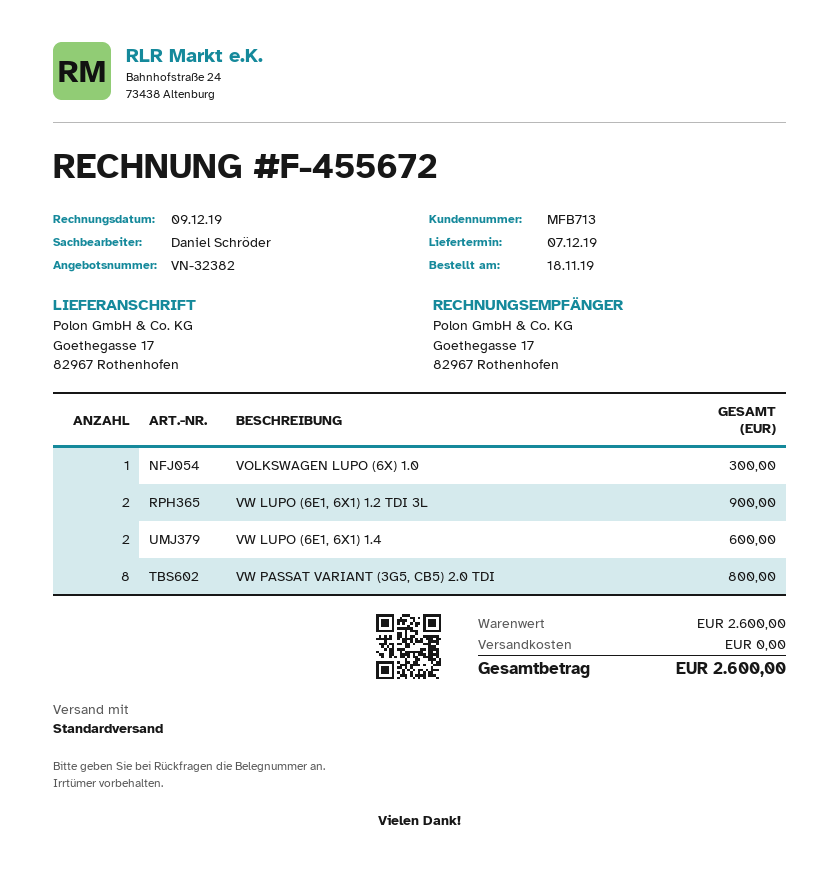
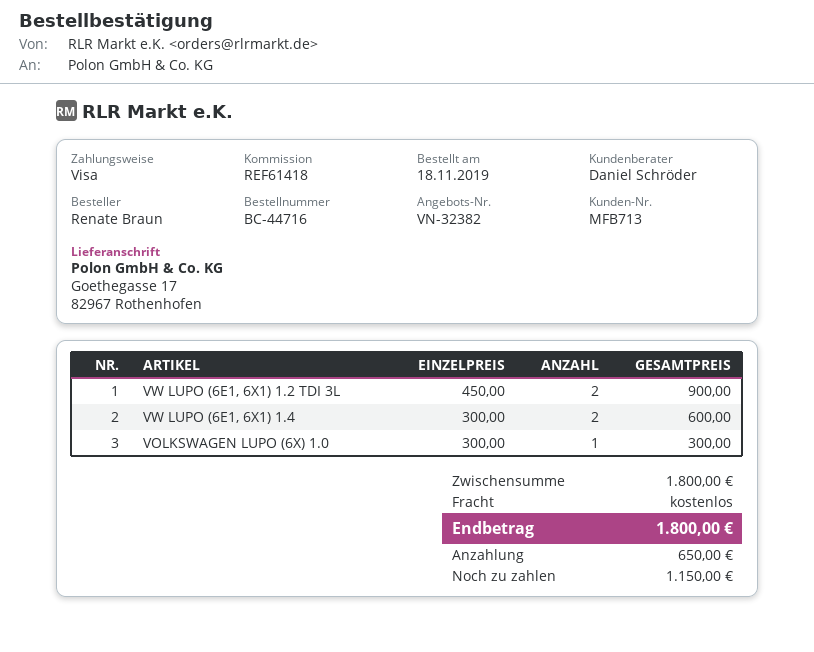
VW PASSAT VARIANT (3G5, CB5) 2.0 TDI: 8 for 800.00 -> none
subtotal: 2600.00 -> 1800.00
total: 2600.00 -> 1800.00

